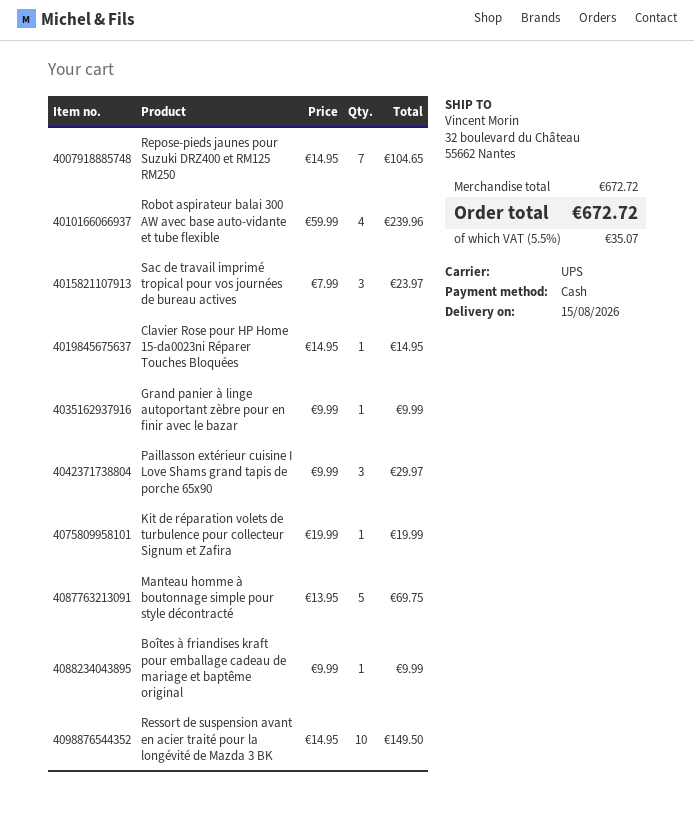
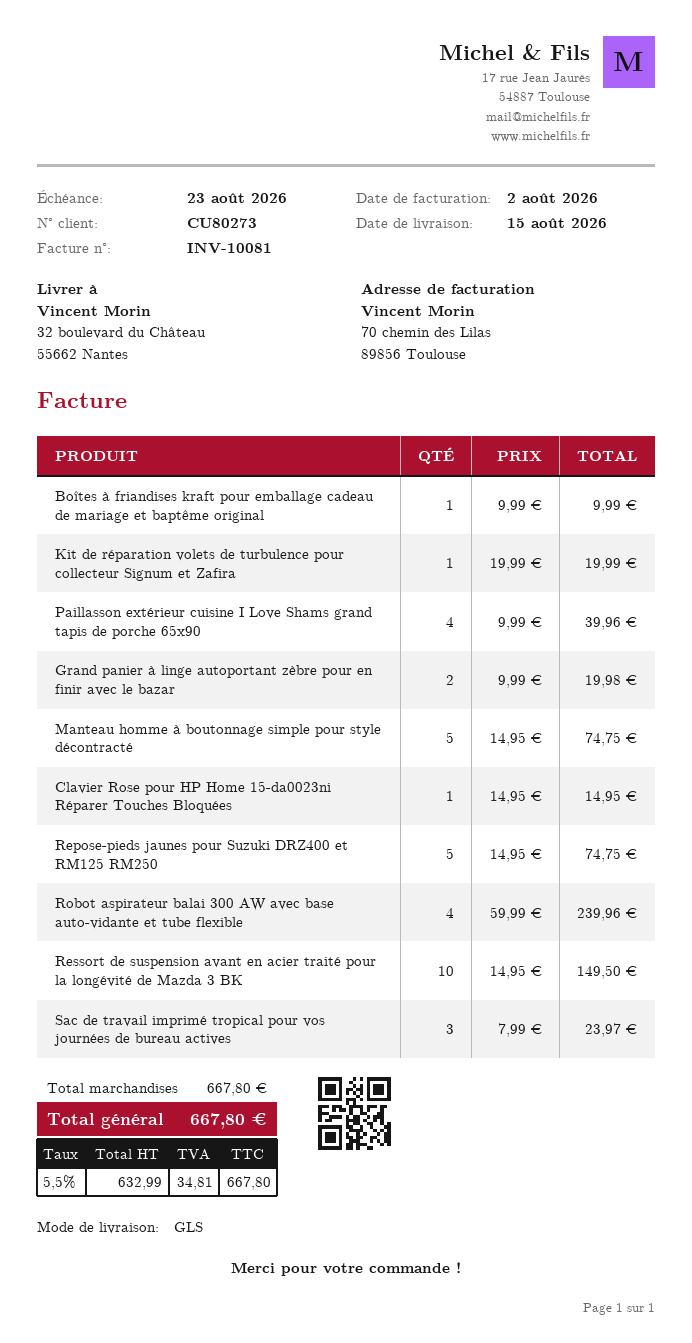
shipping method: UPS -> GLS
Repose-pieds jaunes pour Suzuki DRZ400 et RM125 RM250: 7 x 14.95 = 104.65 -> 5 x 14.95 = 74.75
Grand panier à linge autoportant zèbre pour en finir avec le bazar: 1 x 9.99 = 9.99 -> 2 x 9.99 = 19.98
Paillasson extérieur cuisine I Love Shams grand tapis de porche 65x90: 3 x 9.99 = 29.97 -> 4 x 9.99 = 39.96
Manteau homme à boutonnage simple pour style décontracté: 5 x 13.95 = 69.75 -> 5 x 14.95 = 74.75
subtotal: 672.72 -> 667.80
tax: 5.5% = 35.07 -> 5.5% = 34.81
total: 672.72 -> 667.80

